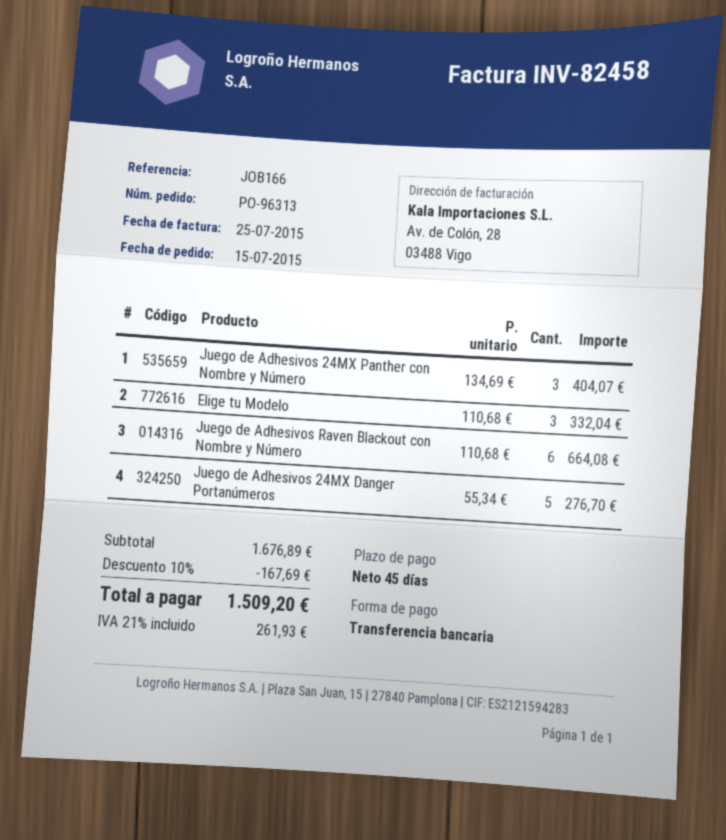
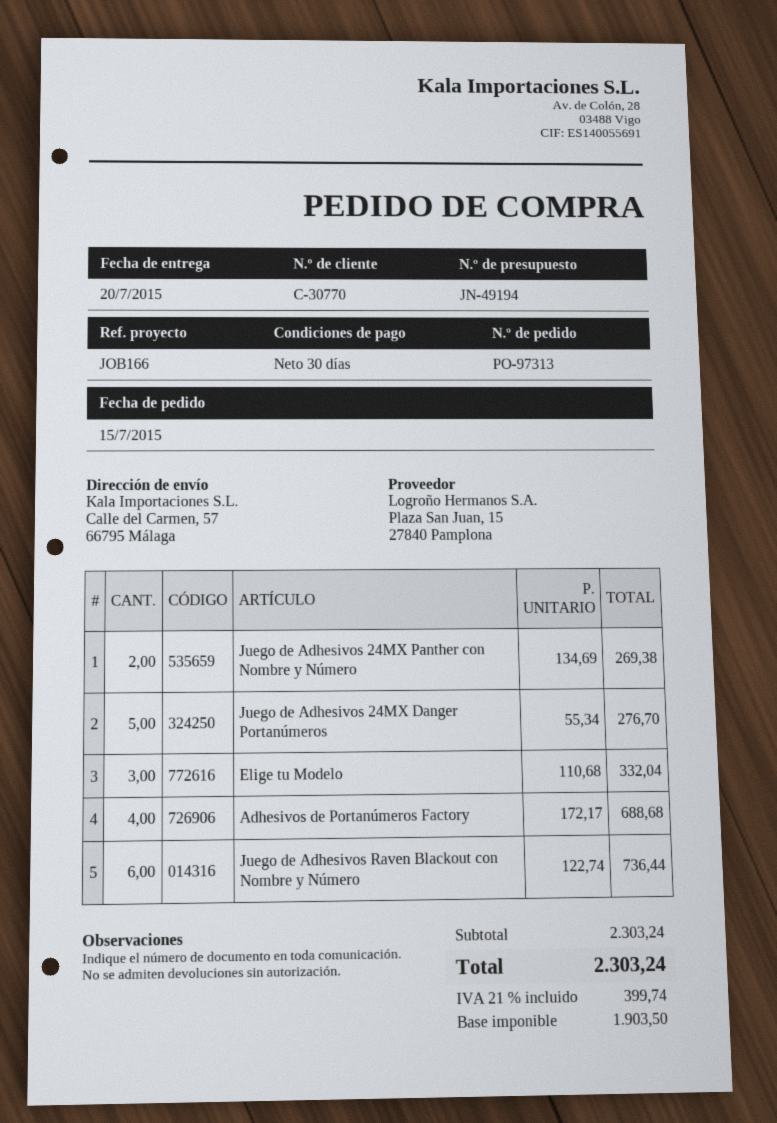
order number: PO-96313 -> PO-97313
payment terms: 45 days -> 30 days
Juego de Adhesivos 24MX Panther con Nombre y Número: 3 x 134.69 = 404.07 -> 2 x 134.69 = 269.38
Juego de Adhesivos Raven Blackout con Nombre y Número: 6 x 110.68 = 664.08 -> 6 x 122.74 = 736.44
Adhesivos de Portanúmeros Factory: none -> 4 x 172.17 = 688.68
subtotal: 1676.89 -> 2303.24
discount: 10% = 167.69 -> none
tax: 21% = 261.93 -> 21% = 399.74
total: 1509.20 -> 2303.24

